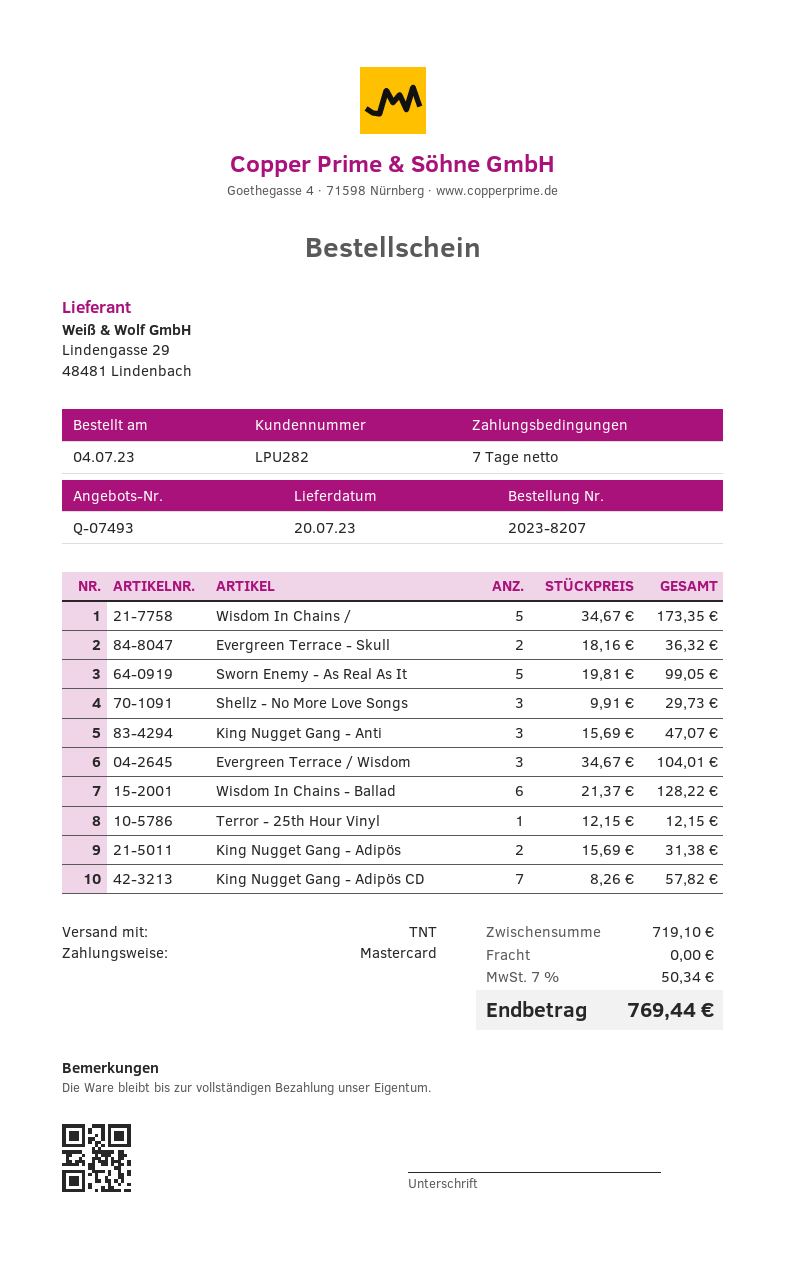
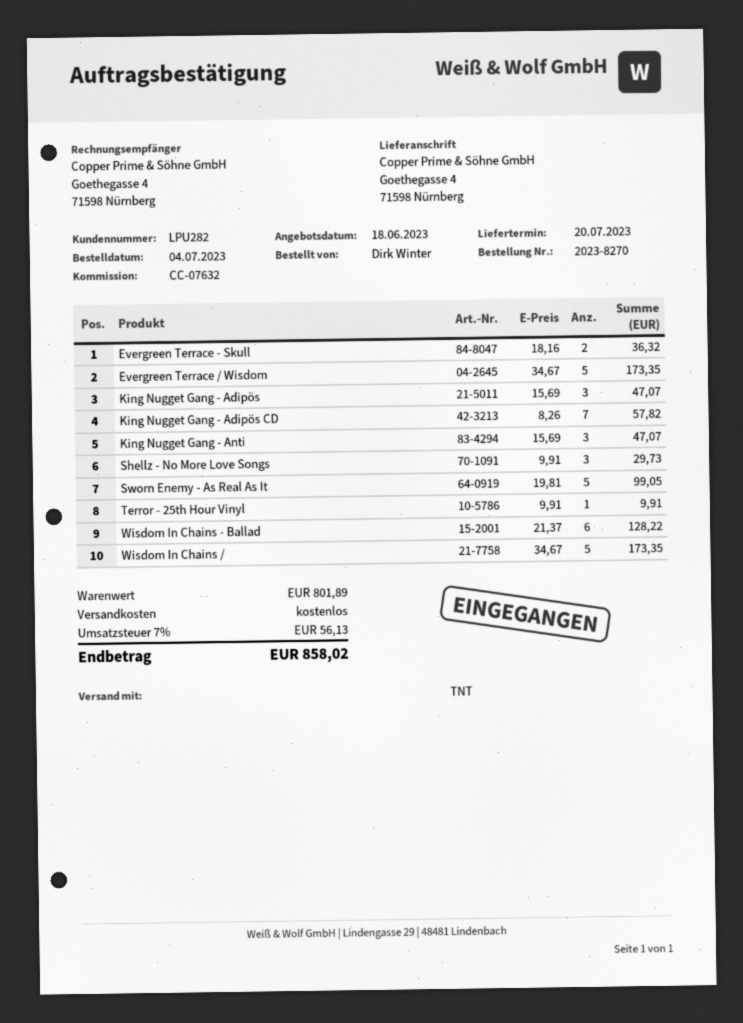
order number: 2023-8207 -> 2023-8270
Evergreen Terrace / Wisdom: 3 x 34.67 = 104.01 -> 5 x 34.67 = 173.35
Terror - 25th Hour Vinyl: 1 x 12.15 = 12.15 -> 1 x 9.91 = 9.91
King Nugget Gang - Adipös: 2 x 15.69 = 31.38 -> 3 x 15.69 = 47.07
subtotal: 719.10 -> 801.89
tax: 7% = 50.34 -> 7% = 56.13
total: 769.44 -> 858.02

